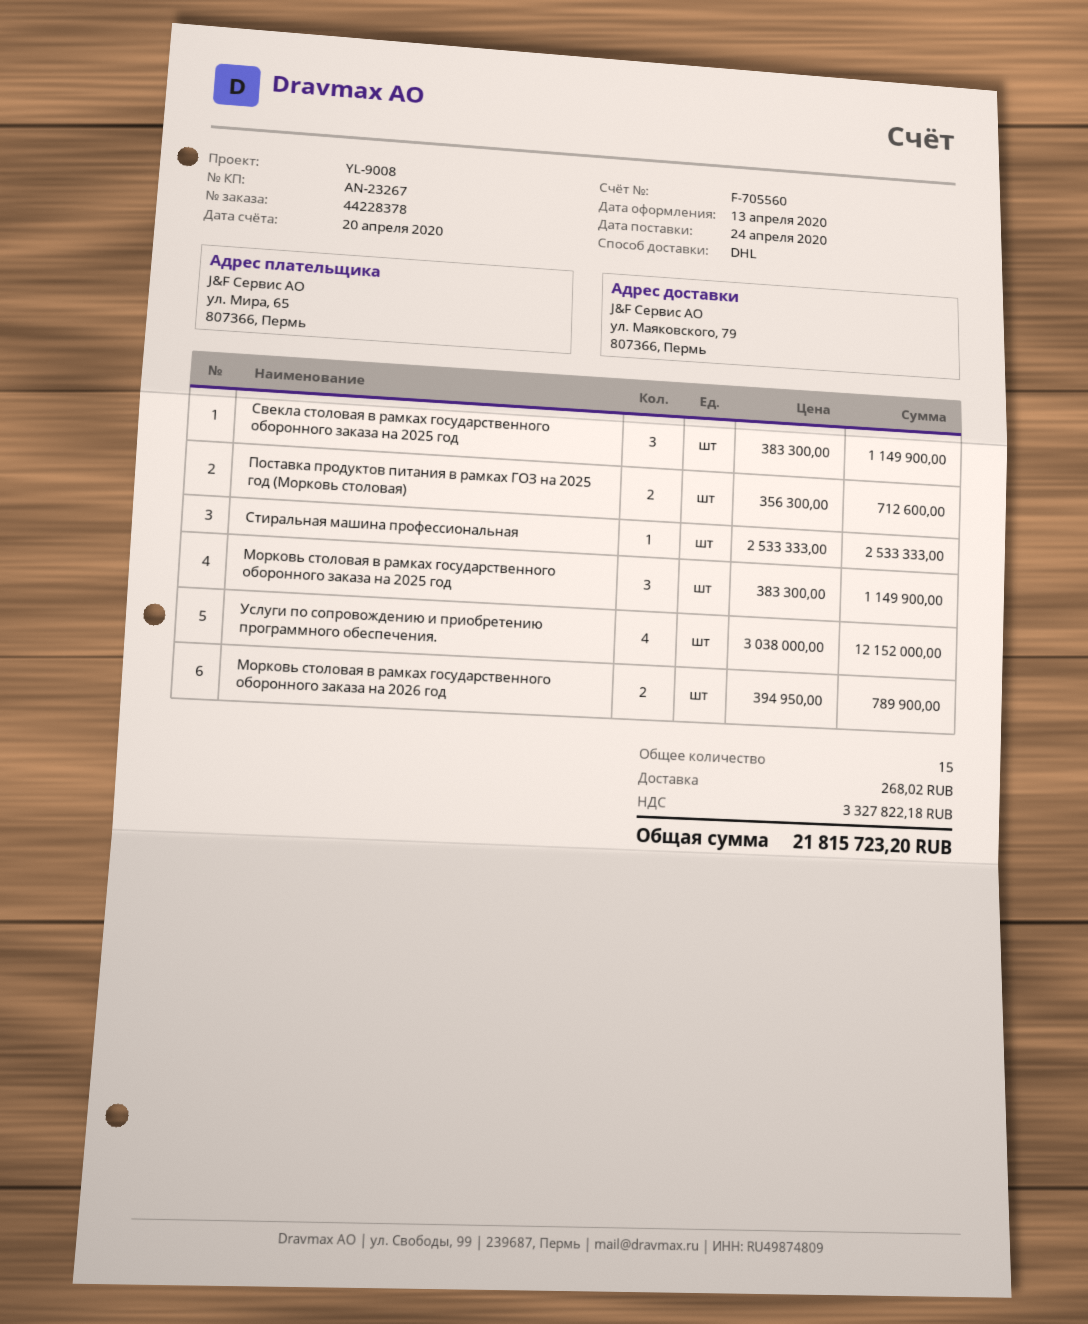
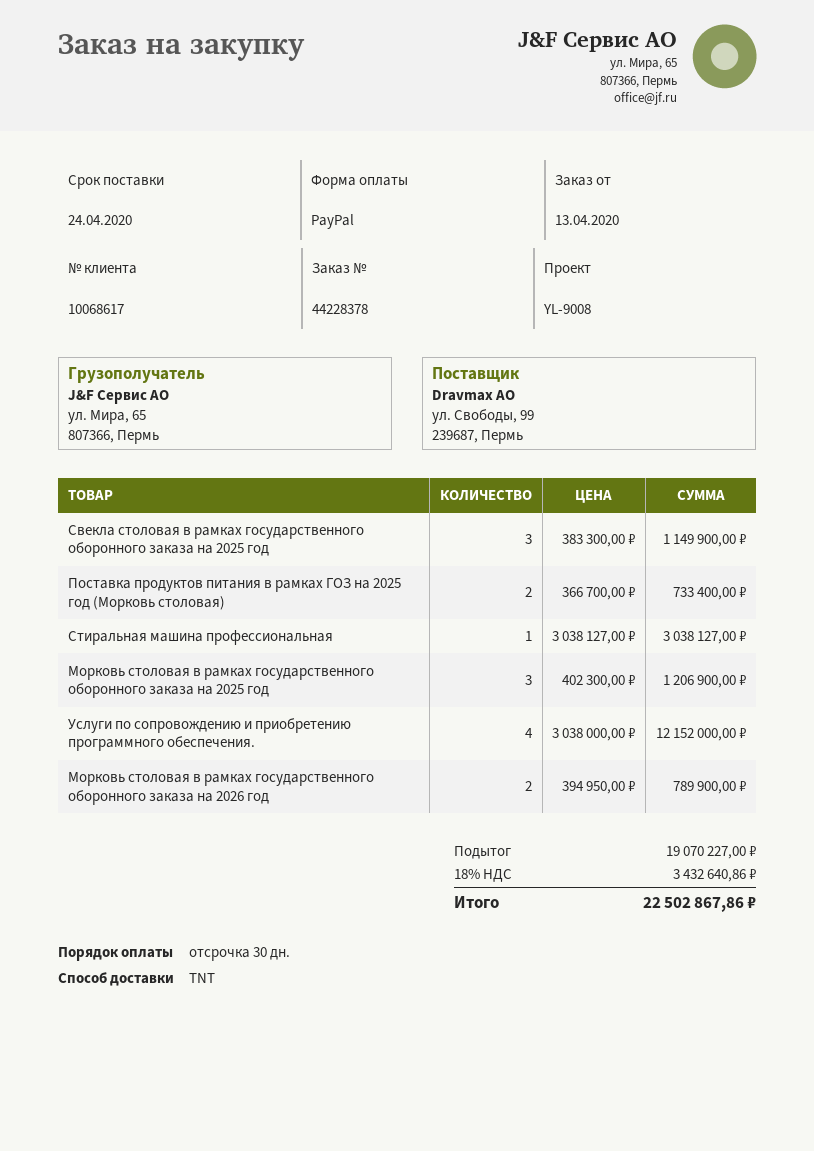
shipping method: DHL -> TNT
ship to: ул. Маяковского, 79, 807366, Пермь -> ул. Мира, 65, 807366, Пермь
Поставка продуктов питания в рамках ГОЗ на 2025 год (Морковь столовая): 2 x 356300.00 = 712600.00 -> 2 x 366700.00 = 733400.00
Стиральная машина профессиональная: 1 x 2533333.00 = 2533333.00 -> 1 x 3038127.00 = 3038127.00
Морковь столовая в рамках государственного оборонного заказа на 2025 год: 3 x 383300.00 = 1149900.00 -> 3 x 402300.00 = 1206900.00
shipping: 268.02 -> none
tax: 3327822.18 -> 3432640.86
total: 21815723.20 -> 22502867.86

